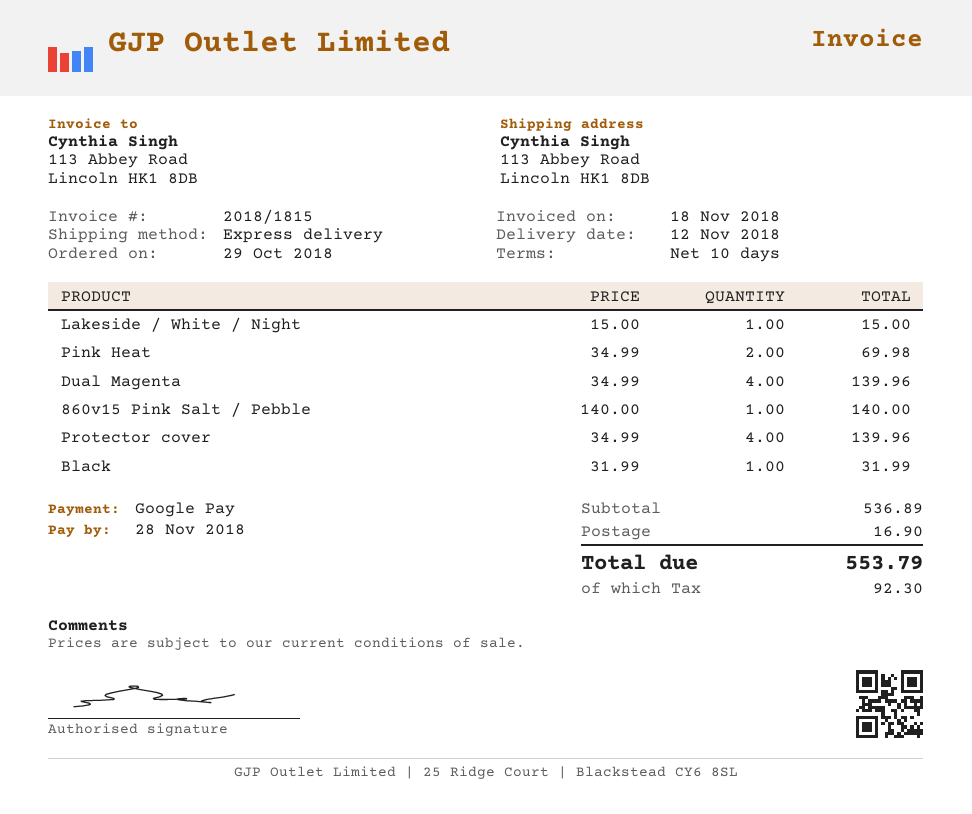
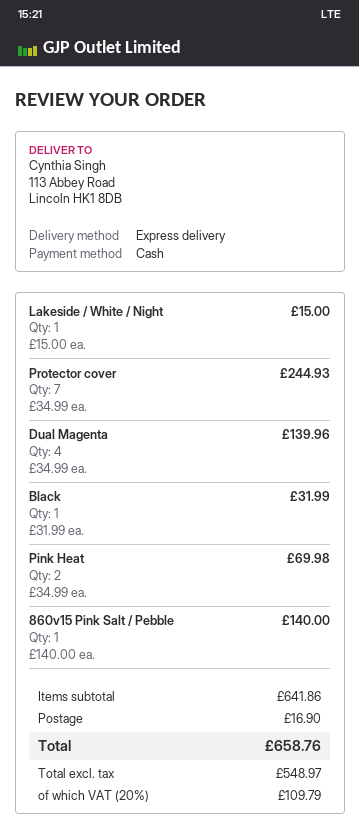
payment method: Google Pay -> cash
Protector cover: 4 x 34.99 = 139.96 -> 7 x 34.99 = 244.93
subtotal: 536.89 -> 641.86
tax: 92.30 -> 109.79
total: 553.79 -> 658.76

